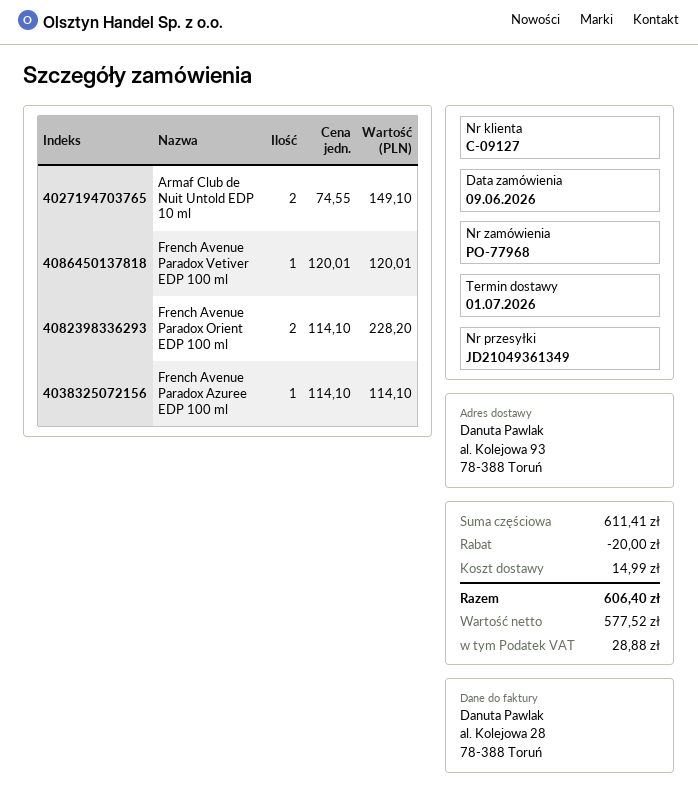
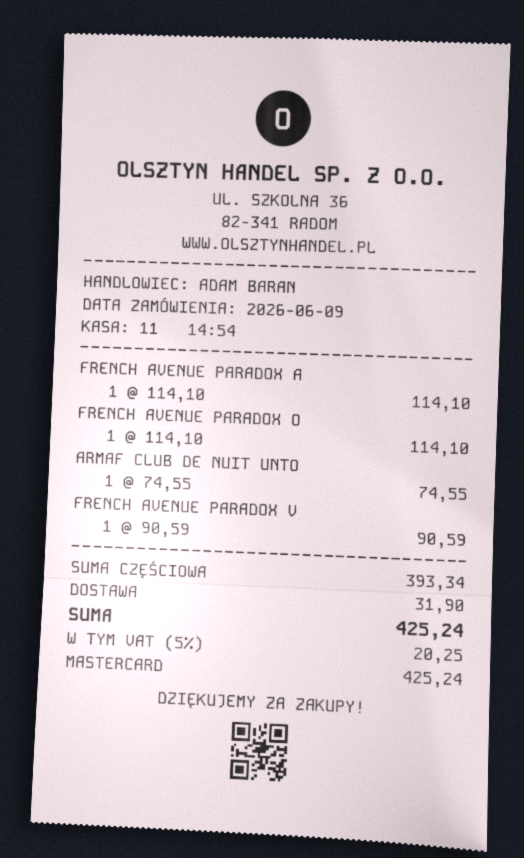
Armaf Club de Nuit Untold EDP 10 ml: 2 x 74.55 = 149.10 -> 1 x 74.55 = 74.55
French Avenue Paradox Vetiver EDP 100 ml: 1 x 120.01 = 120.01 -> 1 x 90.59 = 90.59
French Avenue Paradox Orient EDP 100 ml: 2 x 114.10 = 228.20 -> 1 x 114.10 = 114.10
subtotal: 611.41 -> 393.34
discount: 20.00 -> none
shipping: 14.99 -> 31.90
tax: 28.88 -> 20.25
total: 606.40 -> 425.24

